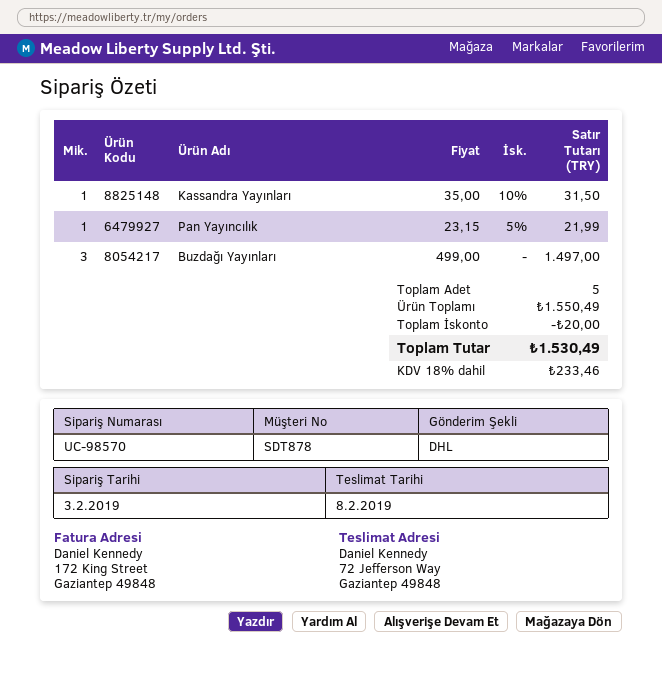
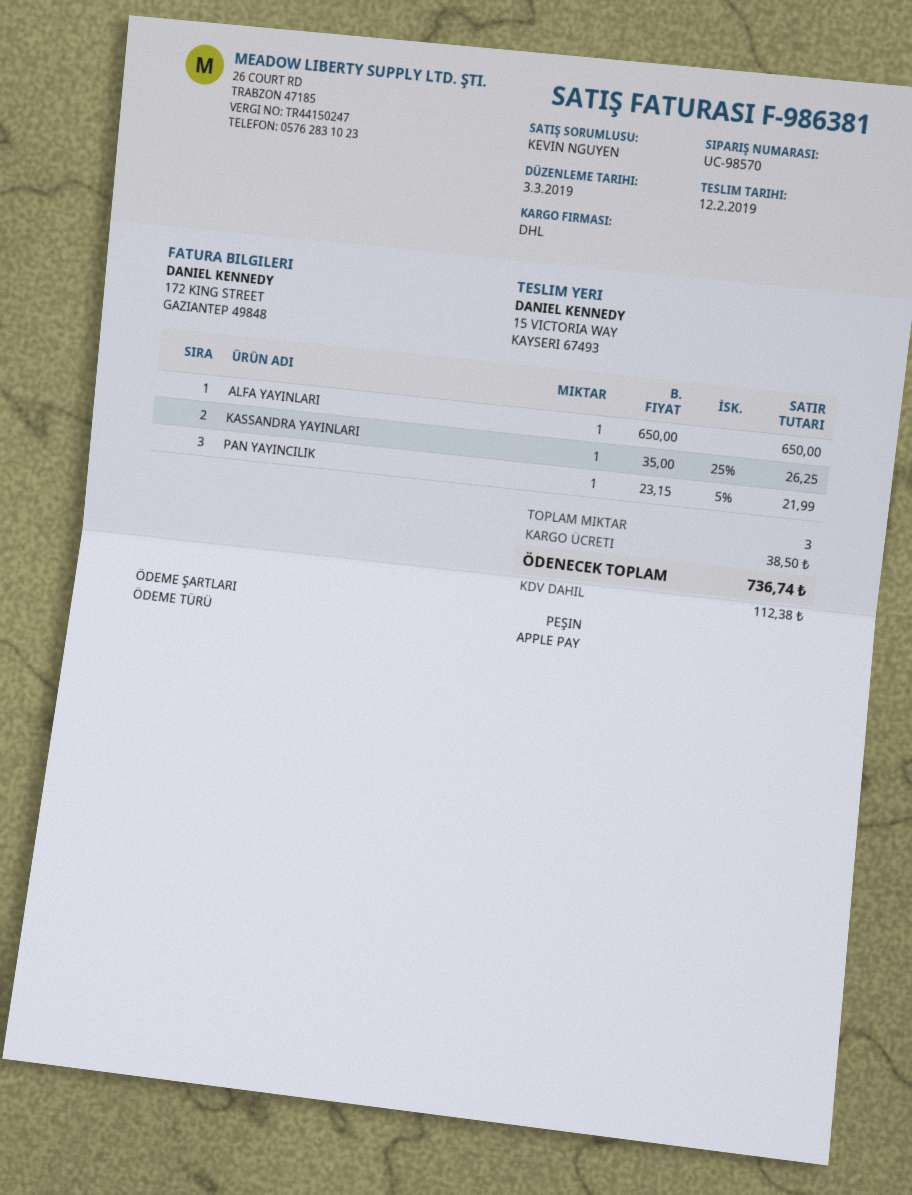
delivery date: 2019-02-08 -> 2019-02-12
ship to: 72 Jefferson Way, Gaziantep 49848 -> 15 VICTORIA WAY, KAYSERI 67493
Kassandra Yayınları: 1 x 35.00 - 10% = 31.50 -> 1 x 35.00 - 25% = 26.25
Buzdağı Yayınları: 3 x 499.00 = 1497.00 -> none
ALFA YAYINLARI: none -> 1 x 650.00 = 650.00
total quantity: 5 -> 3
discount: 20.00 -> none
shipping: none -> 38.50
tax: 233.46 -> 112.38
total: 1530.49 -> 736.74

